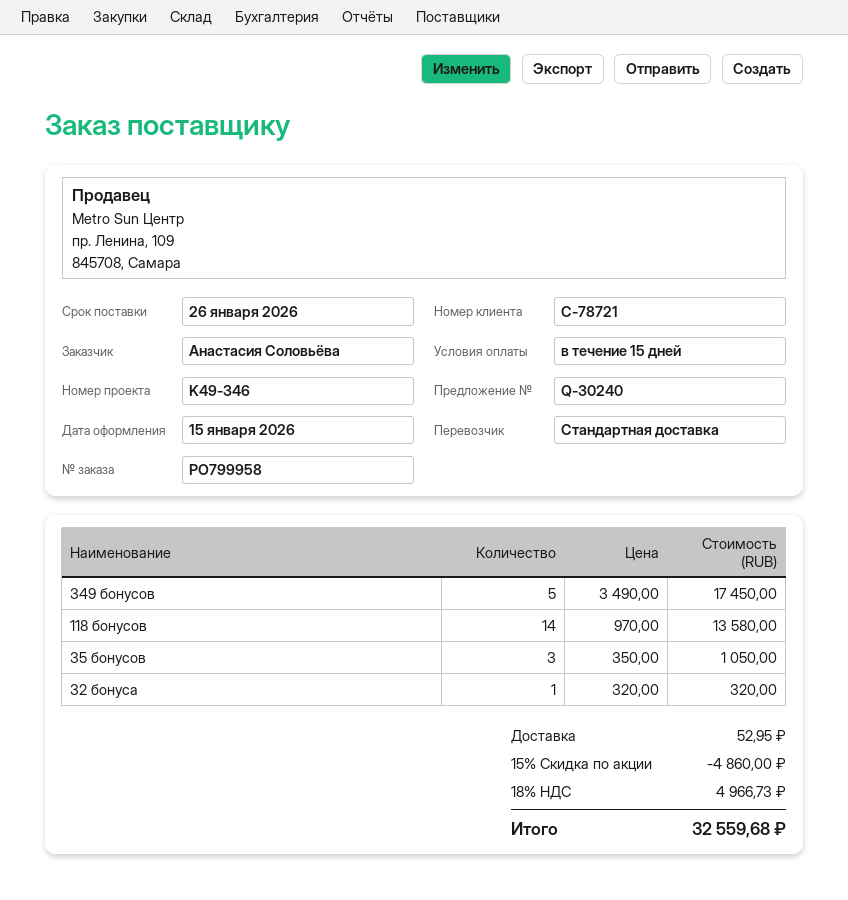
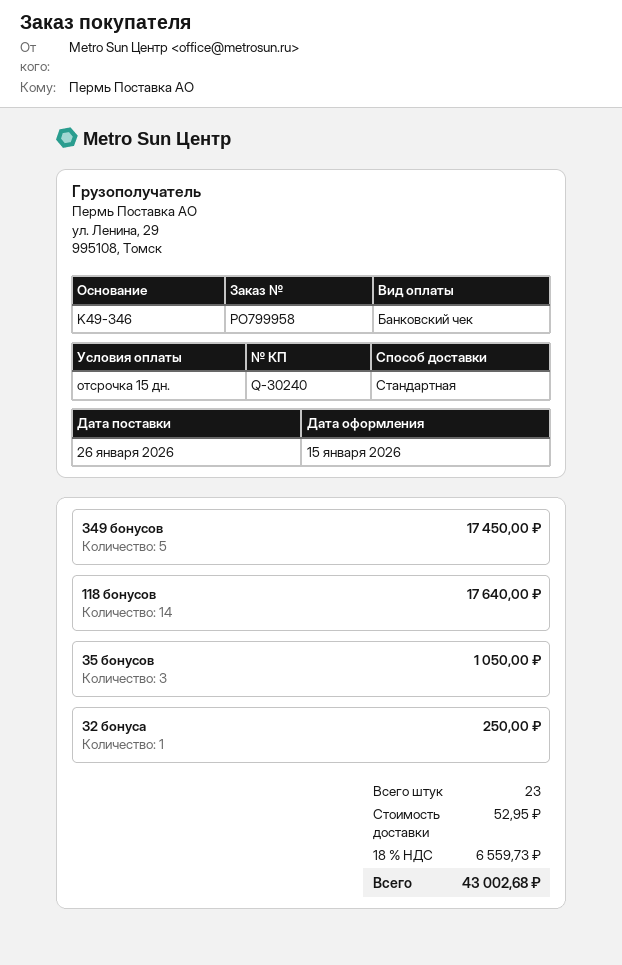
118 бонусов: 14 for 13580.00 -> 14 for 17640.00
32 бонуса: 1 for 320.00 -> 1 for 250.00
discount: 15% = 4860.00 -> none
tax: 18% = 4966.73 -> 18% = 6559.73
total: 32559.68 -> 43002.68

